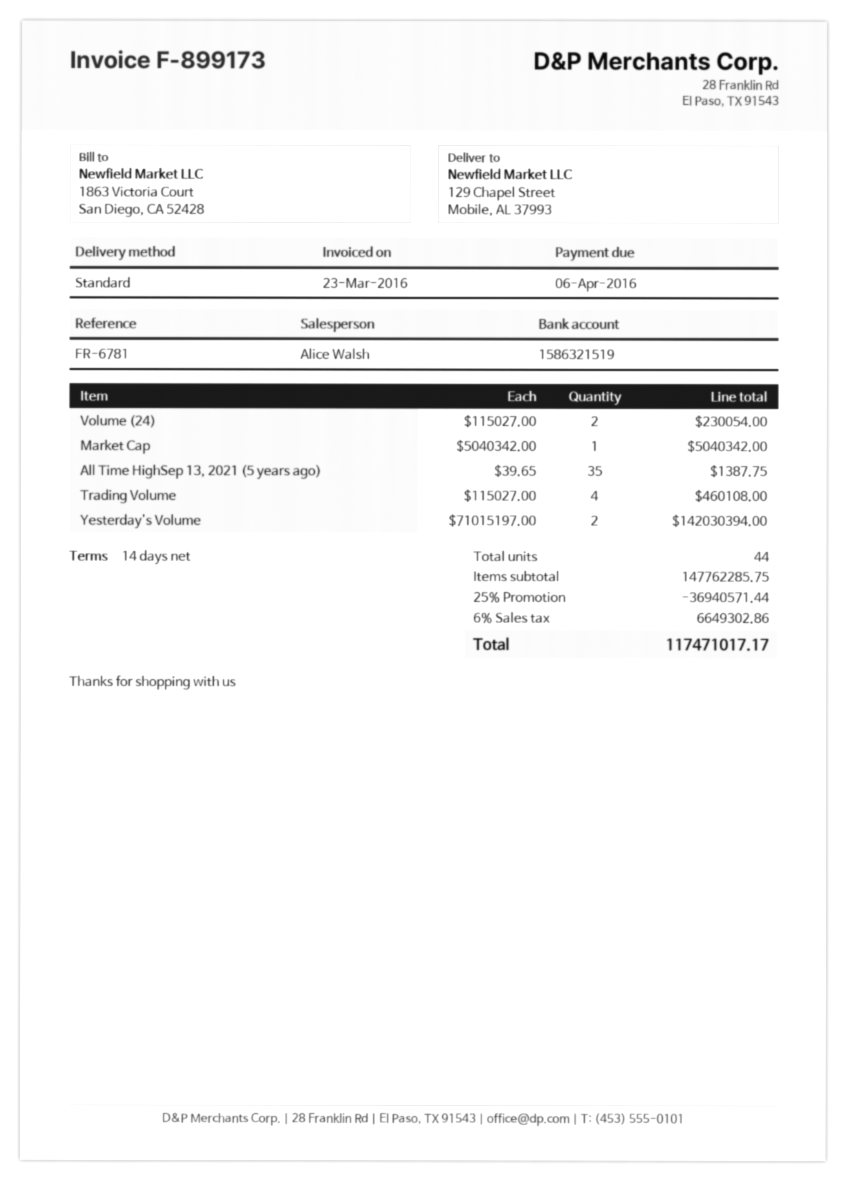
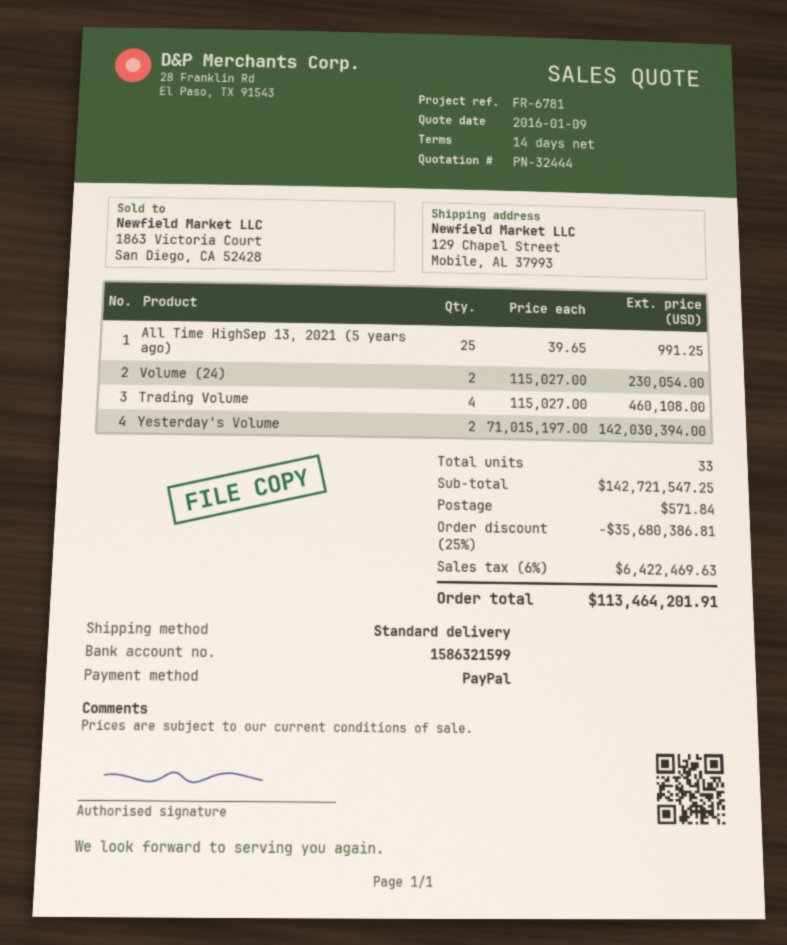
bank account: 1586321519 -> 1586321599
Market Cap: 1 x 5040342.00 = 5040342.00 -> none
All Time HighSep 13, 2021 (5 years ago): 35 x 39.65 = 1387.75 -> 25 x 39.65 = 991.25
total quantity: 44 -> 33
subtotal: 147762285.75 -> 142721547.25
discount: 25% = 36940571.44 -> 25% = 35680386.81
shipping: none -> 571.84
tax: 6% = 6649302.86 -> 6% = 6422469.63
total: 117471017.17 -> 113464201.91

